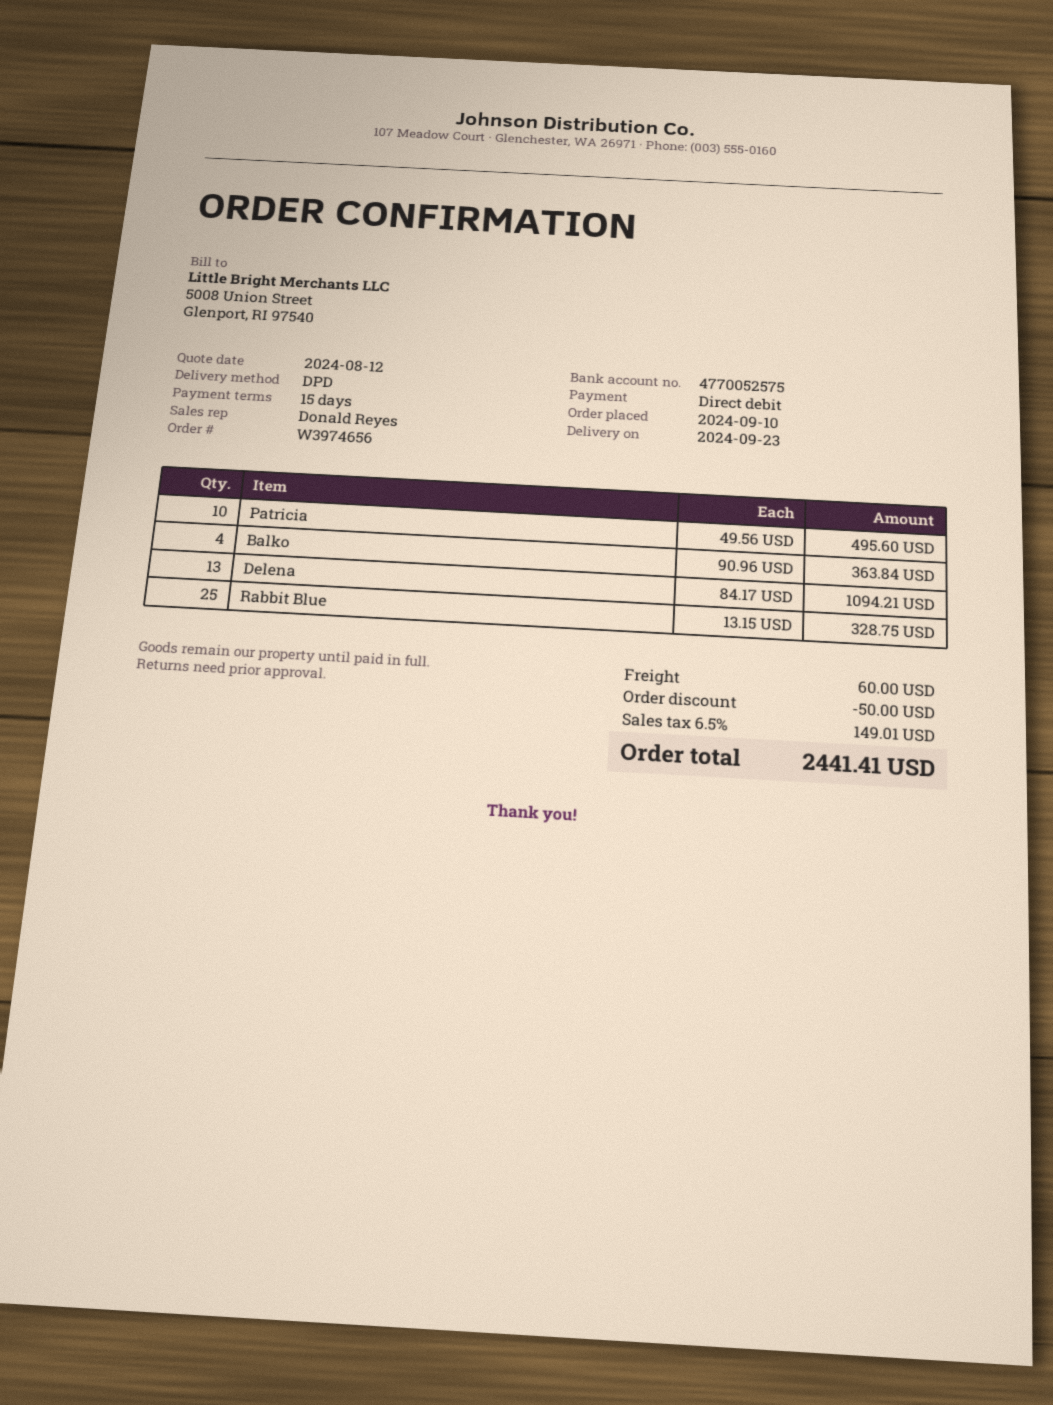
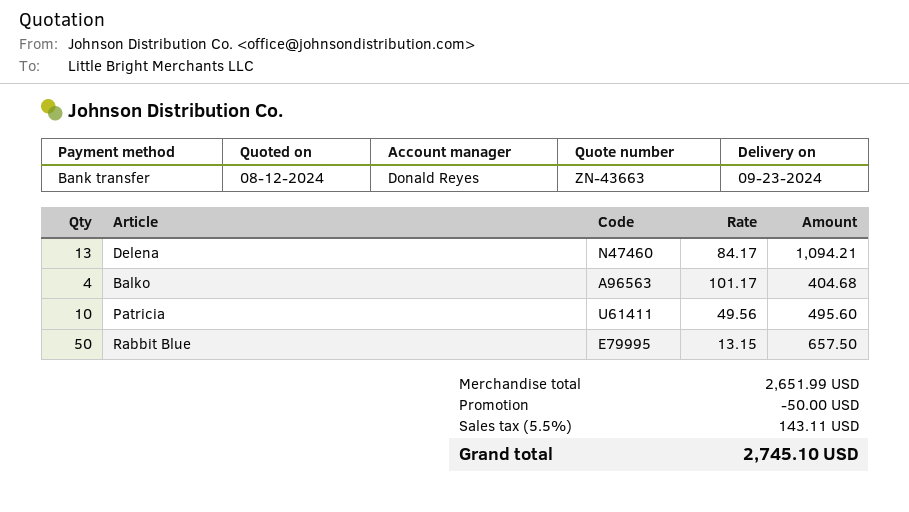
payment method: direct debit -> bank transfer
Balko: 4 x 90.96 = 363.84 -> 4 x 101.17 = 404.68
Rabbit Blue: 25 x 13.15 = 328.75 -> 50 x 13.15 = 657.50
shipping: 60.00 -> none
tax: 6.5% = 149.01 -> 5.5% = 143.11
total: 2441.41 -> 2745.10

